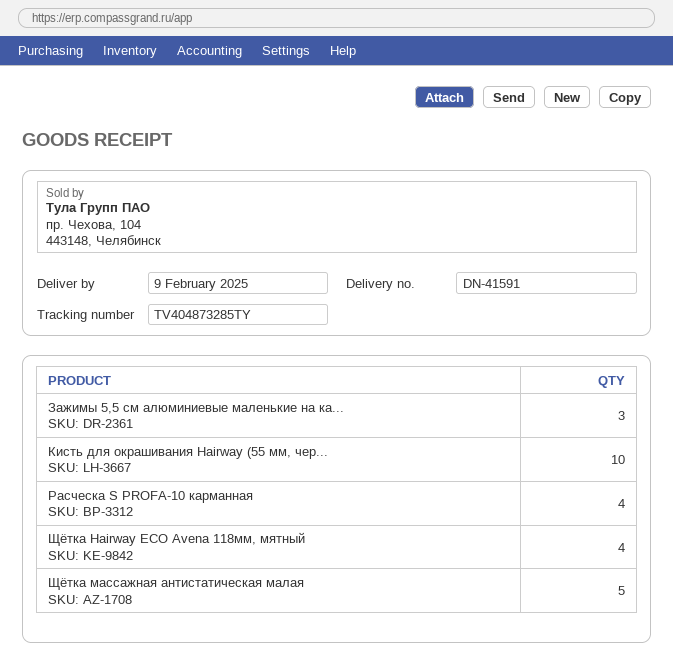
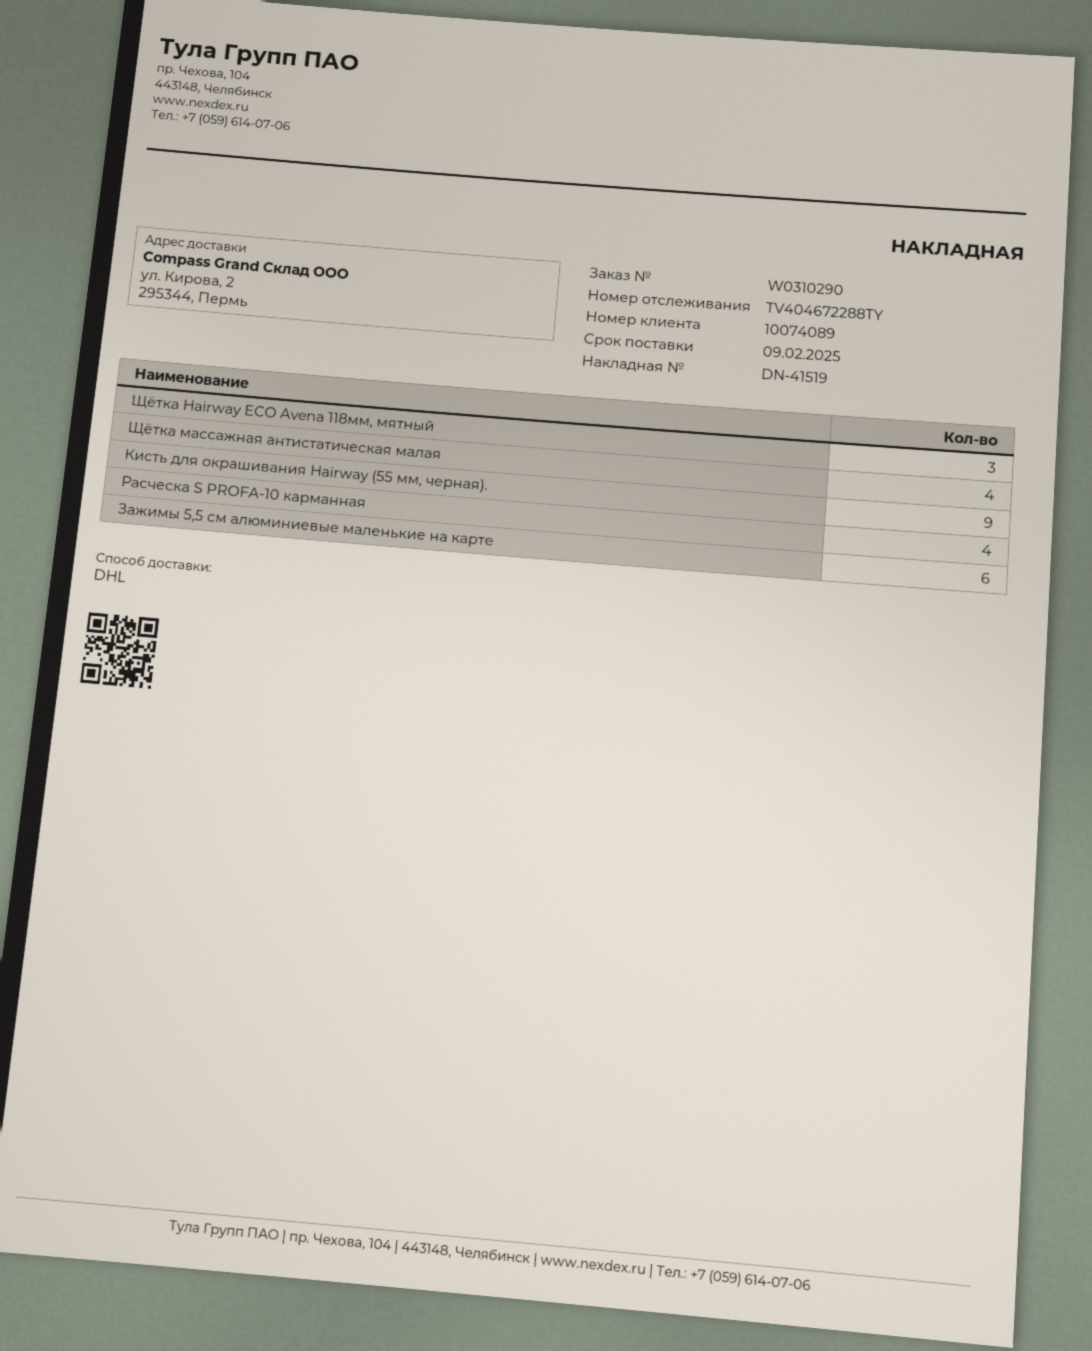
delivery note number: DN-41591 -> DN-41519
tracking number: TV404873285TY -> TV404672288TY
Зажимы 5,5 см алюминиевые маленькие на ка...: 3 -> 6
Кисть для окрашивания Hairway (55 мм, чер...: 10 -> 9
Щётка Hairway ECO Avena 118мм, мятный: 4 -> 3
Щётка массажная антистатическая малая: 5 -> 4

